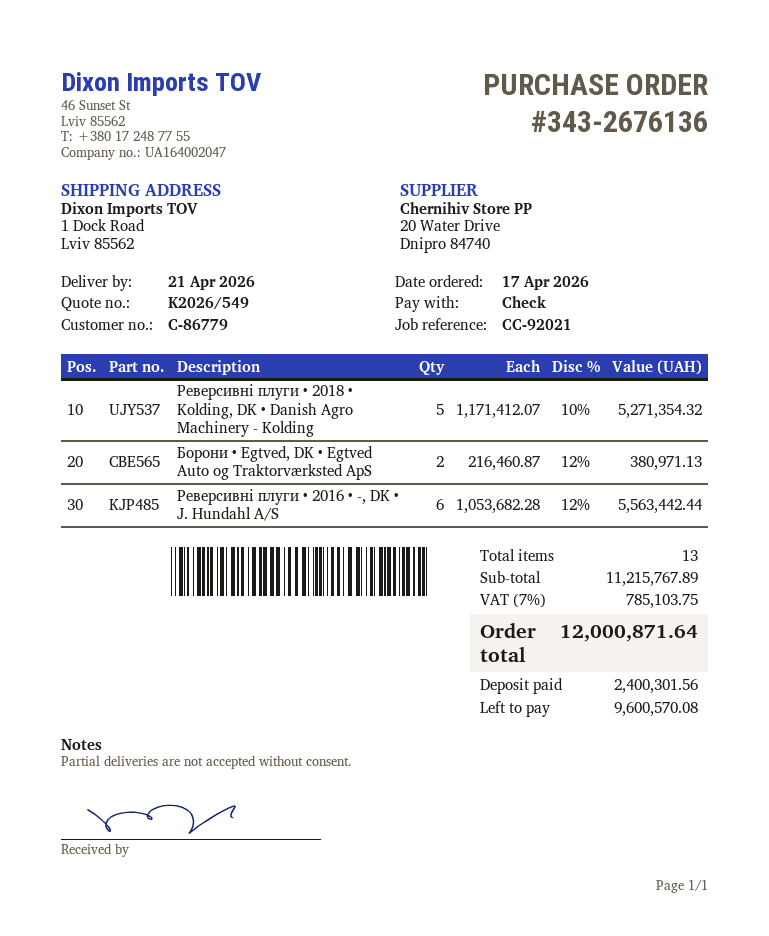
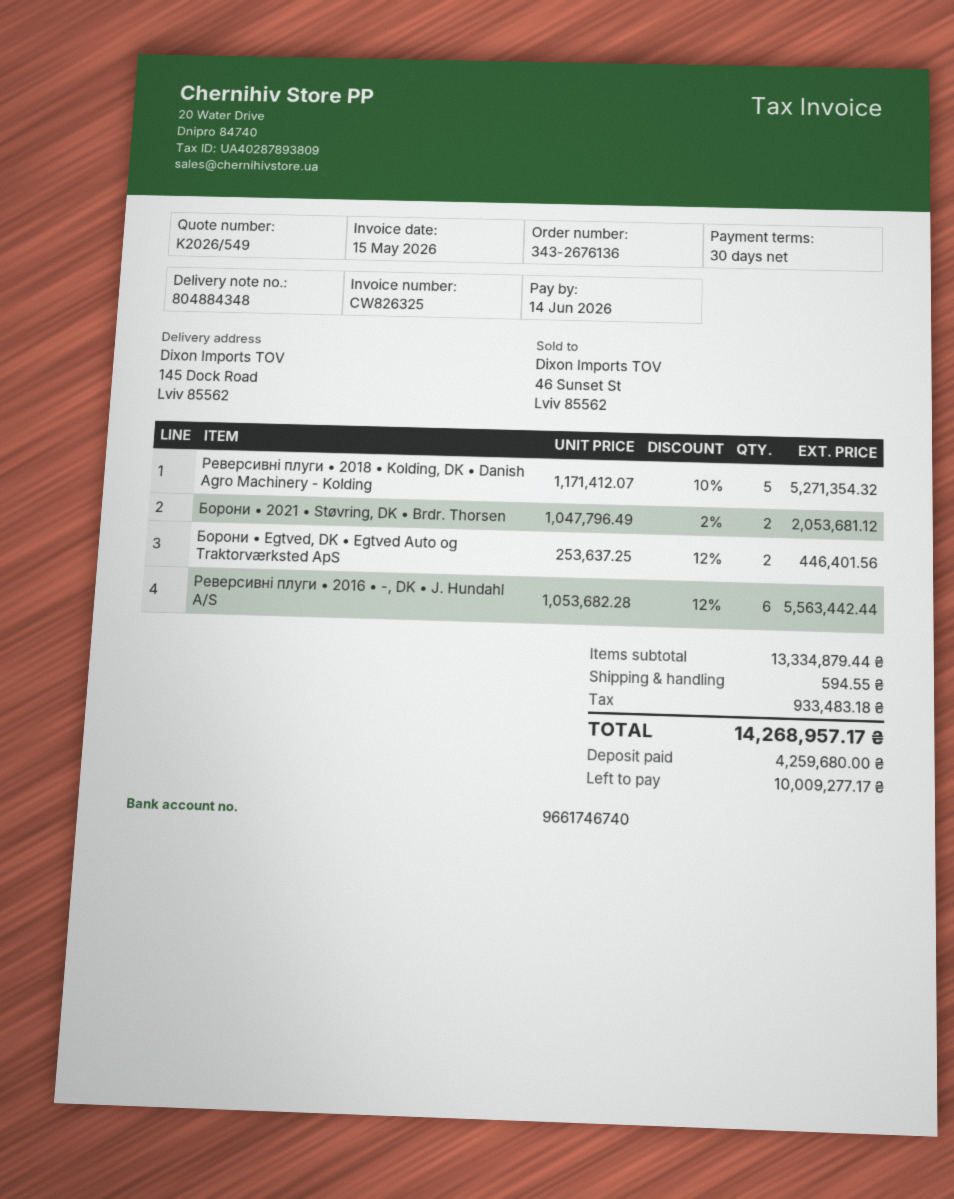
ship to: 1 Dock Road, Lviv 85562 -> 145 Dock Road, Lviv 85562
Борони • Egtved, DK • Egtved Auto og Traktorværksted ApS: 2 x 216460.87 - 12% = 380971.13 -> 2 x 253637.25 - 12% = 446401.56
Борони • 2021 • Støvring, DK • Brdr. Thorsen: none -> 2 x 1047796.49 - 2% = 2053681.12
subtotal: 11215767.89 -> 13334879.44
shipping: none -> 594.55
tax: 785103.75 -> 933483.18
total: 12000871.64 -> 14268957.17
deposit: 2400301.56 -> 4259680.00
balance: 9600570.08 -> 10009277.17

